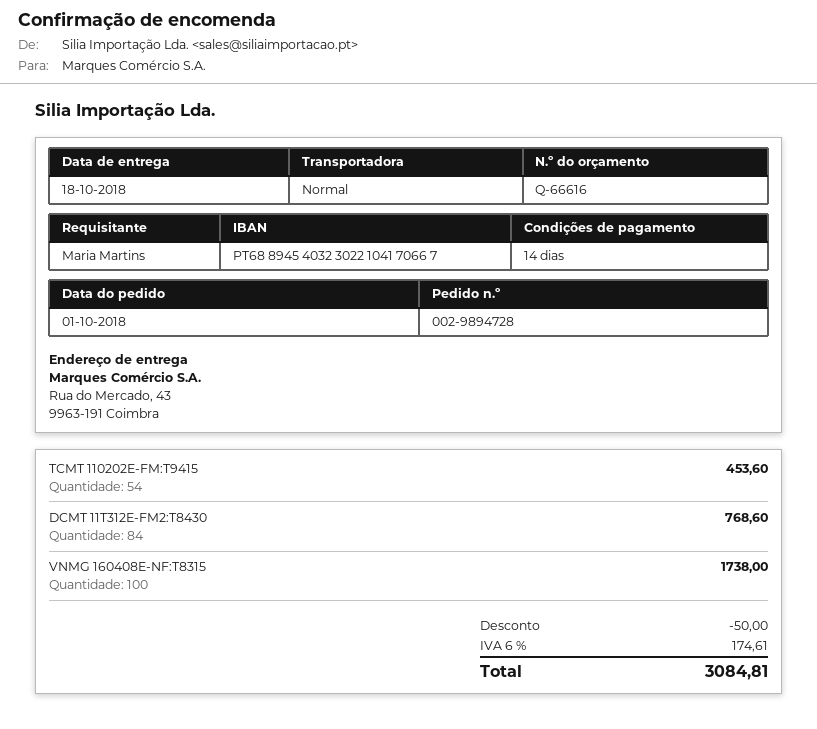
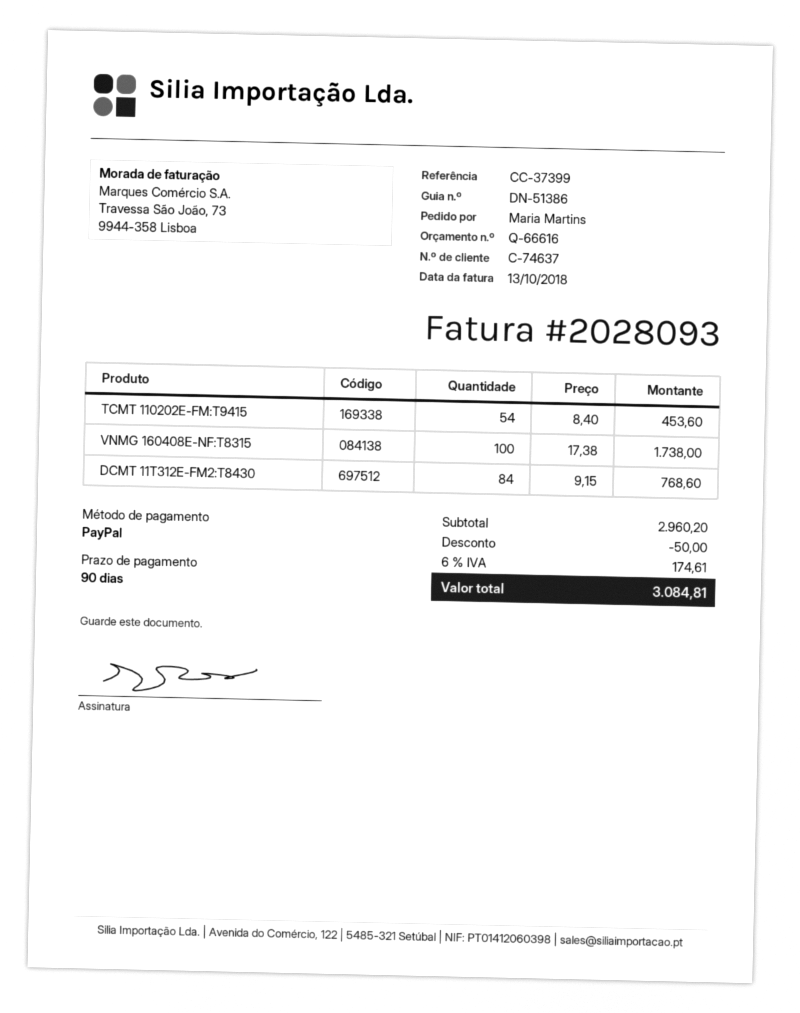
payment terms: 14 days -> 90 days

